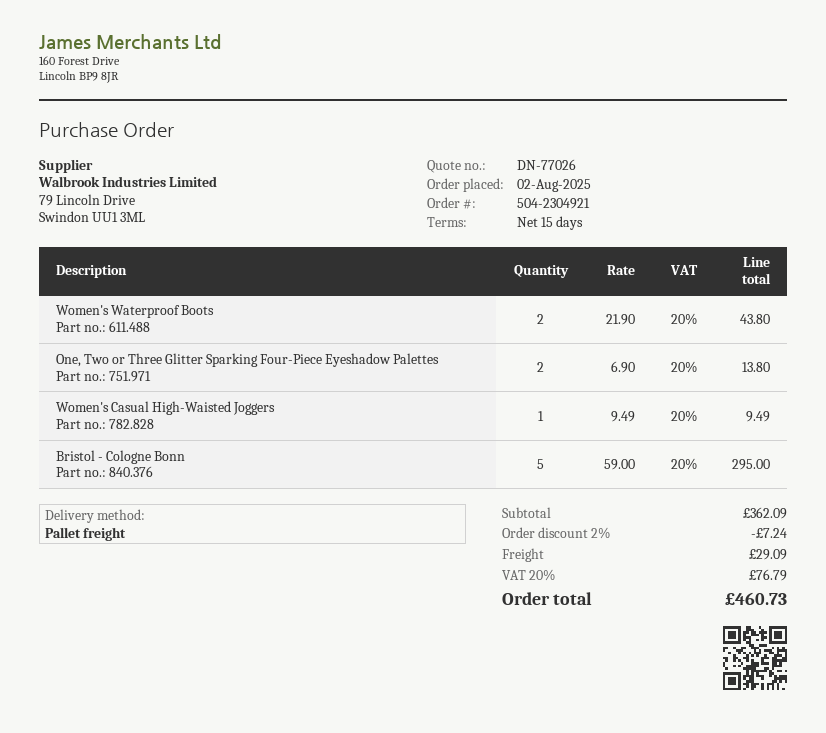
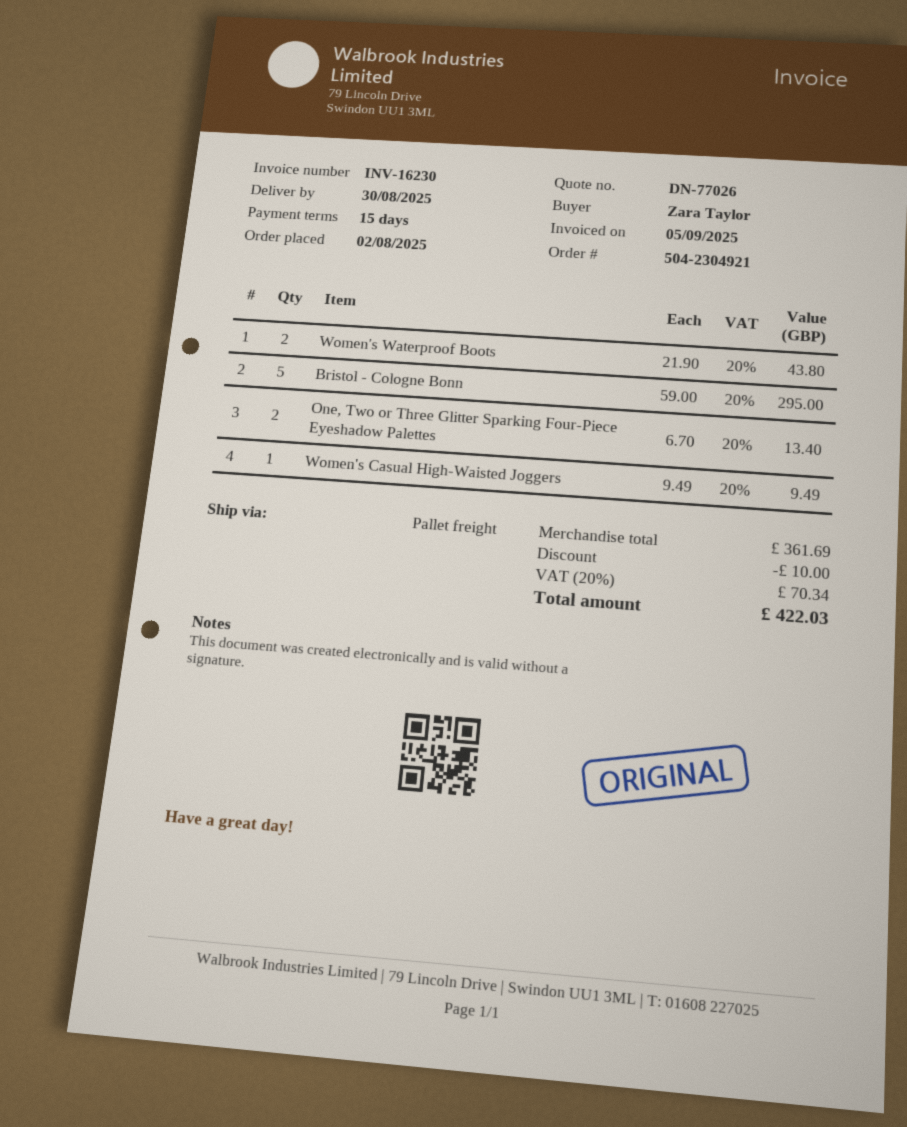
One, Two or Three Glitter Sparking Four-Piece Eyeshadow Palettes: 2 x 6.90 = 13.80 -> 2 x 6.70 = 13.40
subtotal: 362.09 -> 361.69
discount: 7.24 -> 10.00
shipping: 29.09 -> none
tax: 20% = 76.79 -> 20% = 70.34
total: 460.73 -> 422.03

